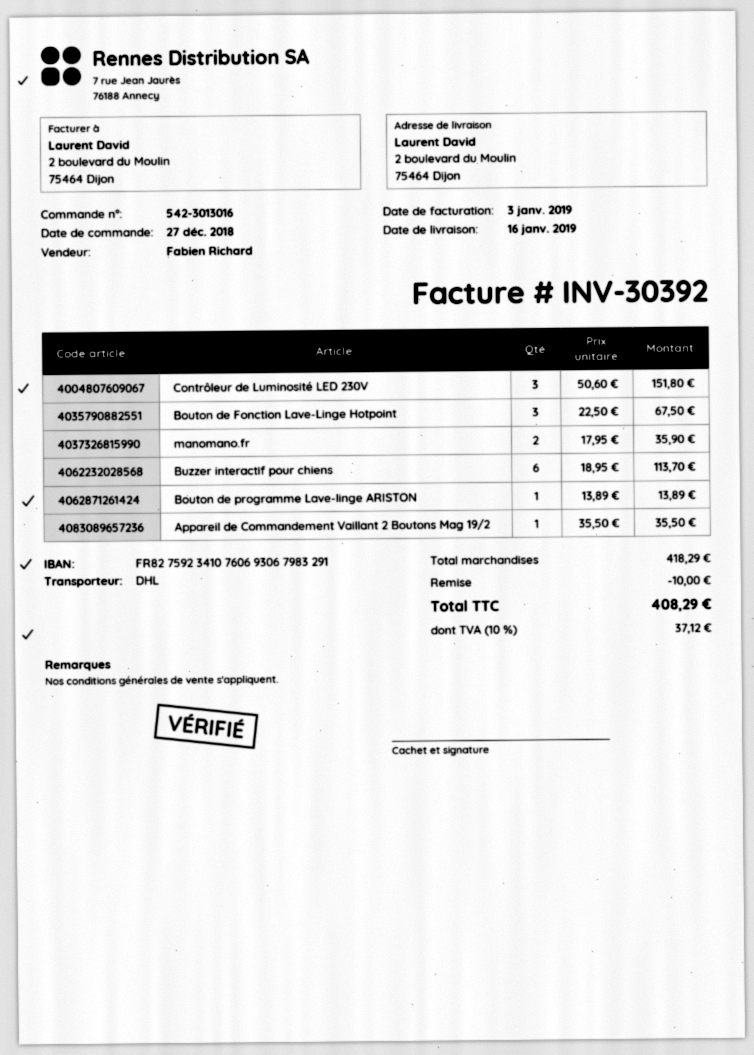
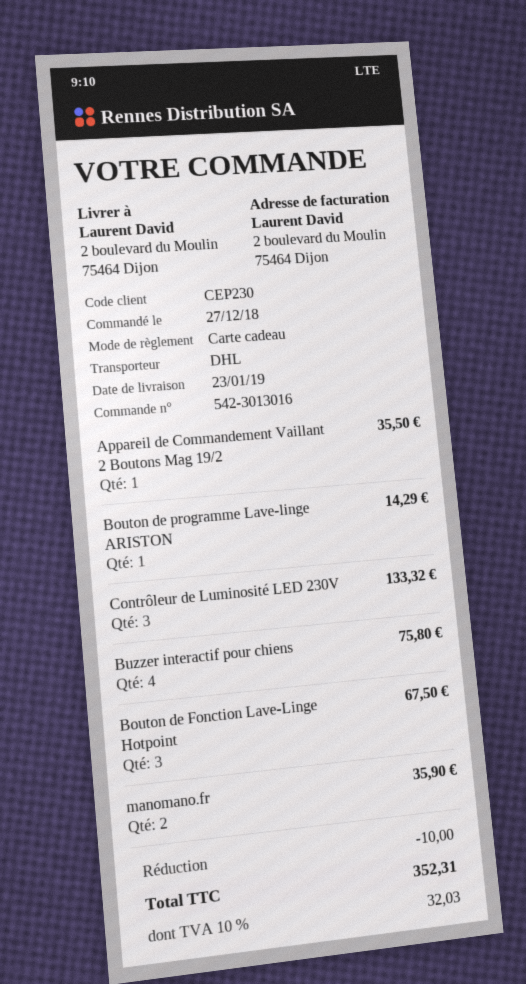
delivery date: 2019-01-16 -> 2019-01-23
Contrôleur de Luminosité LED 230V: 3 for 151.80 -> 3 for 133.32
Buzzer interactif pour chiens: 6 for 113.70 -> 4 for 75.80
Bouton de programme Lave-linge ARISTON: 1 for 13.89 -> 1 for 14.29
tax: 10% = 37.12 -> 10% = 32.03
total: 408.29 -> 352.31

